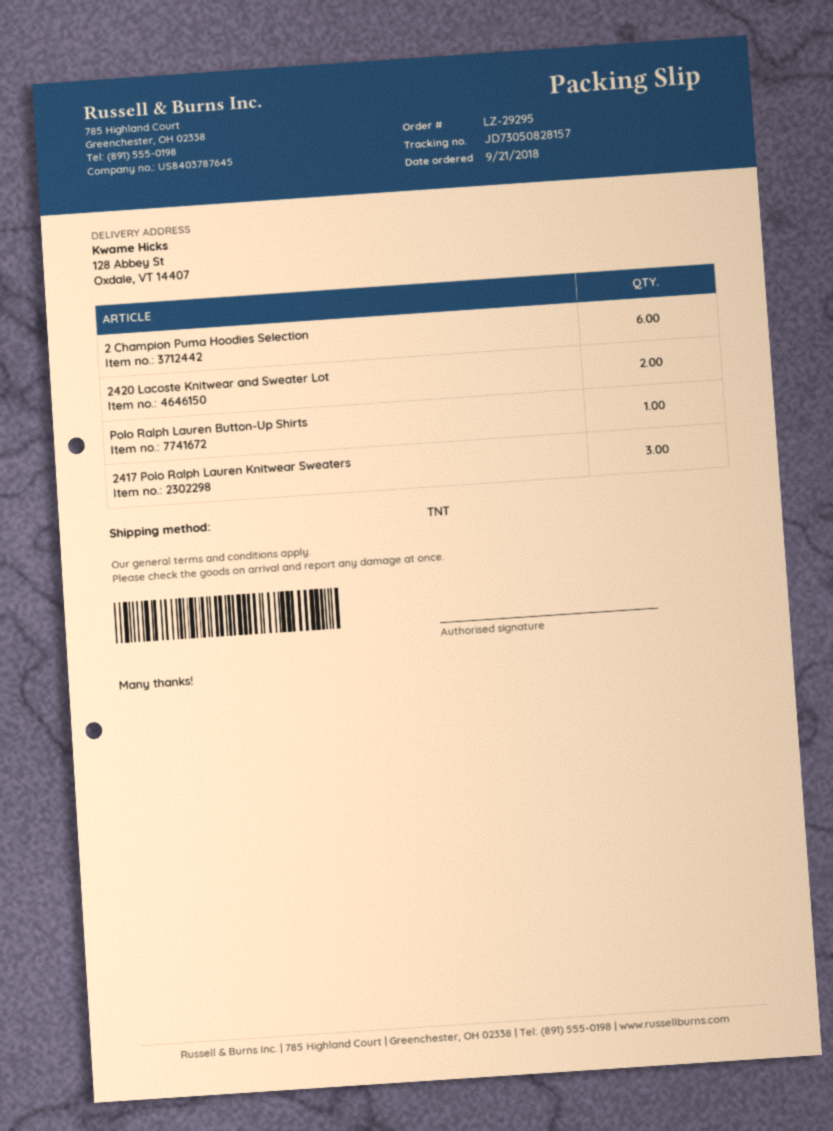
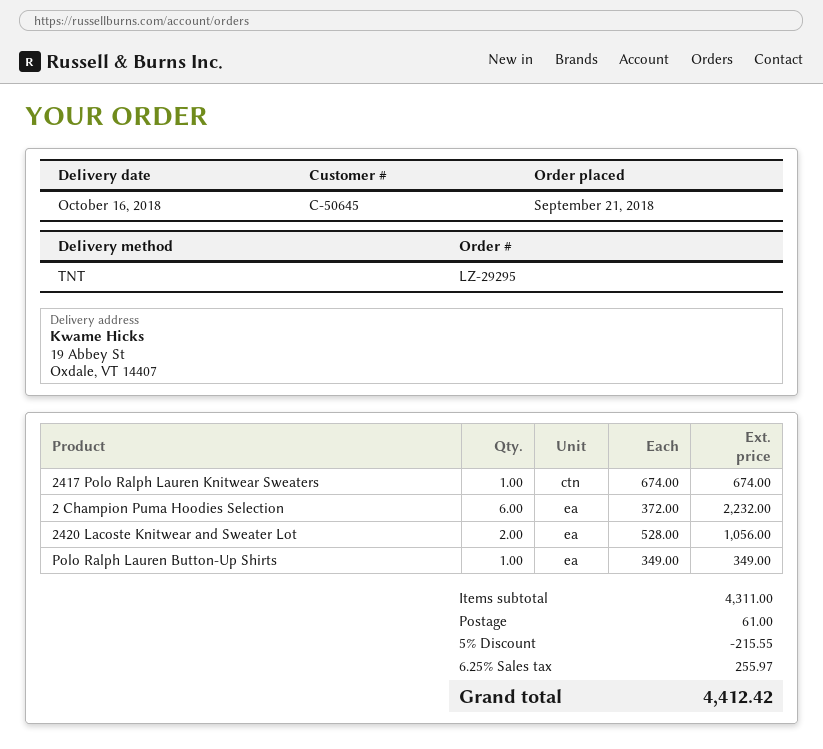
ship to: 128 Abbey St, Oxdale, VT 14407 -> 19 Abbey St, Oxdale, VT 14407
2417 Polo Ralph Lauren Knitwear Sweaters: 3 -> 1

